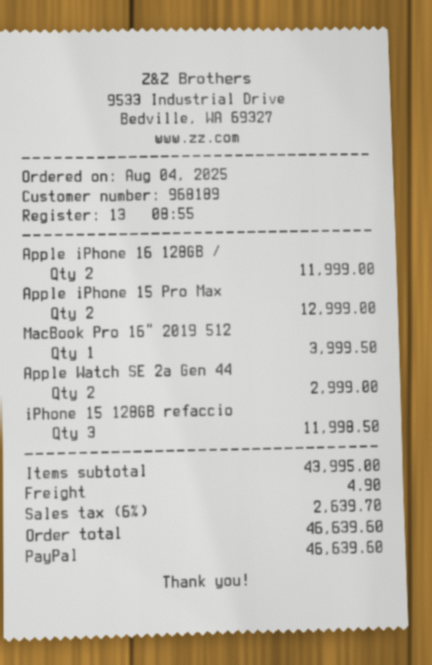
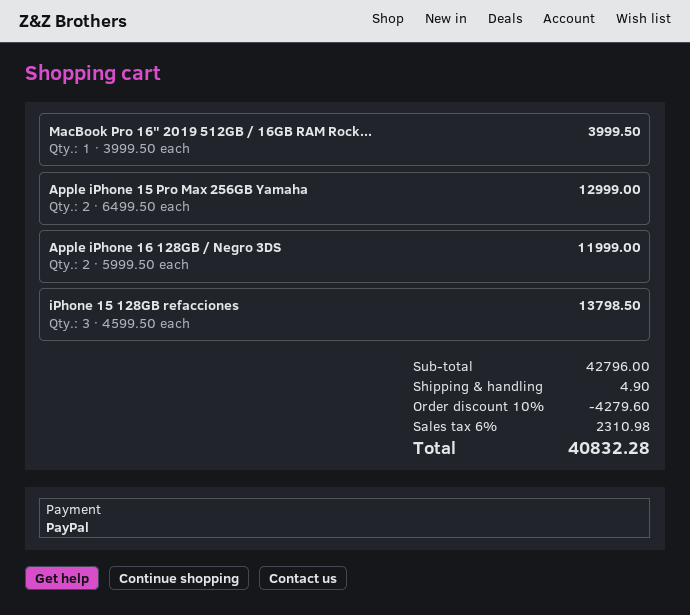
Apple Watch SE 2a Gen 44: 2 for 2999.00 -> none
iPhone 15 128GB refaccio: 3 for 11998.50 -> 3 for 13798.50
subtotal: 43995.00 -> 42796.00
discount: none -> 10% = 4279.60
tax: 6% = 2639.70 -> 6% = 2310.98
total: 46639.60 -> 40832.28

